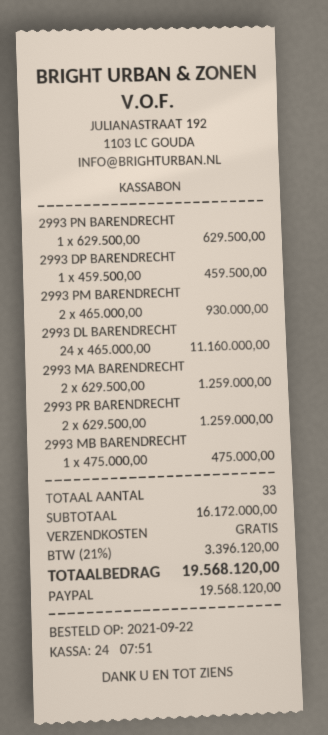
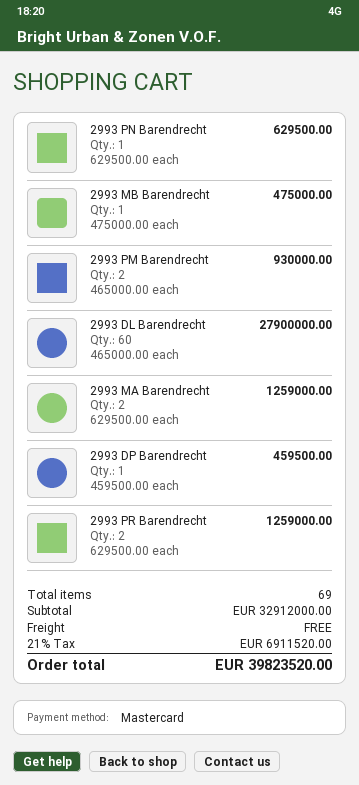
payment method: PayPal -> Mastercard
2993 DL BARENDRECHT: 24 x 465000.00 = 11160000.00 -> 60 x 465000.00 = 27900000.00
total quantity: 33 -> 69
subtotal: 16172000.00 -> 32912000.00
tax: 21% = 3396120.00 -> 21% = 6911520.00
total: 19568120.00 -> 39823520.00

